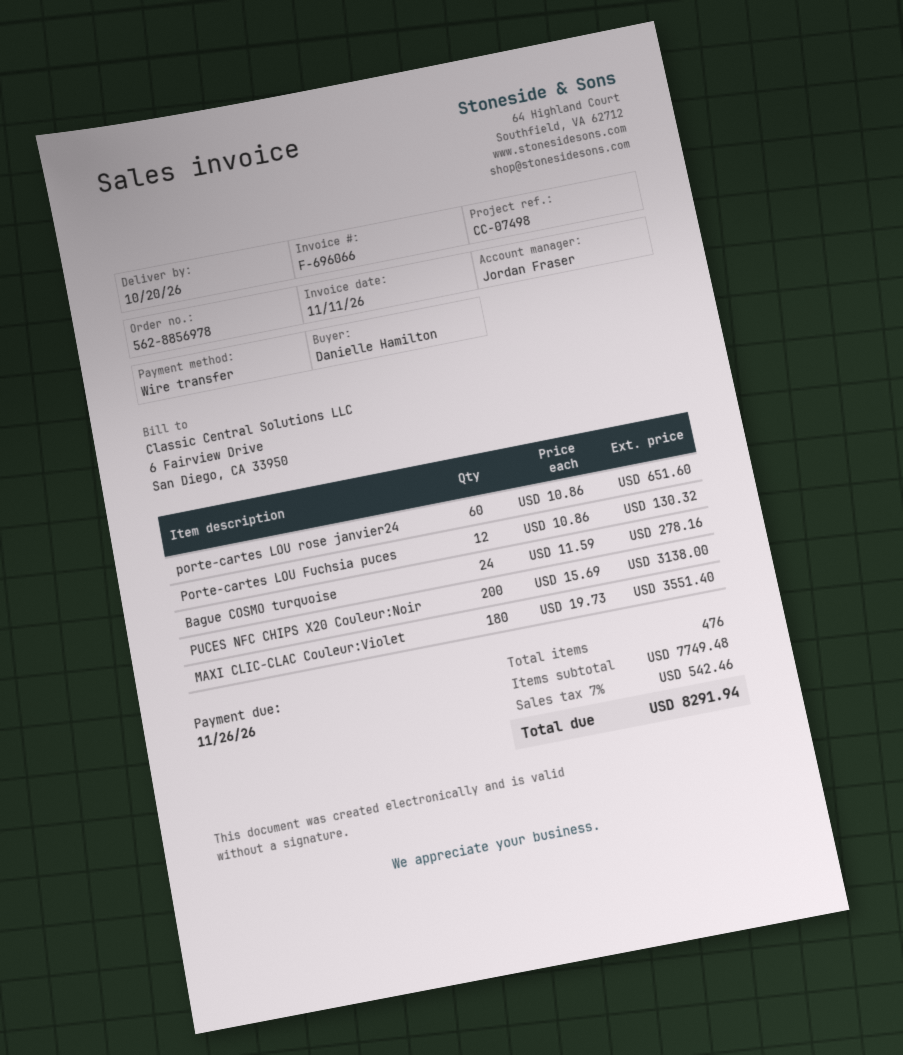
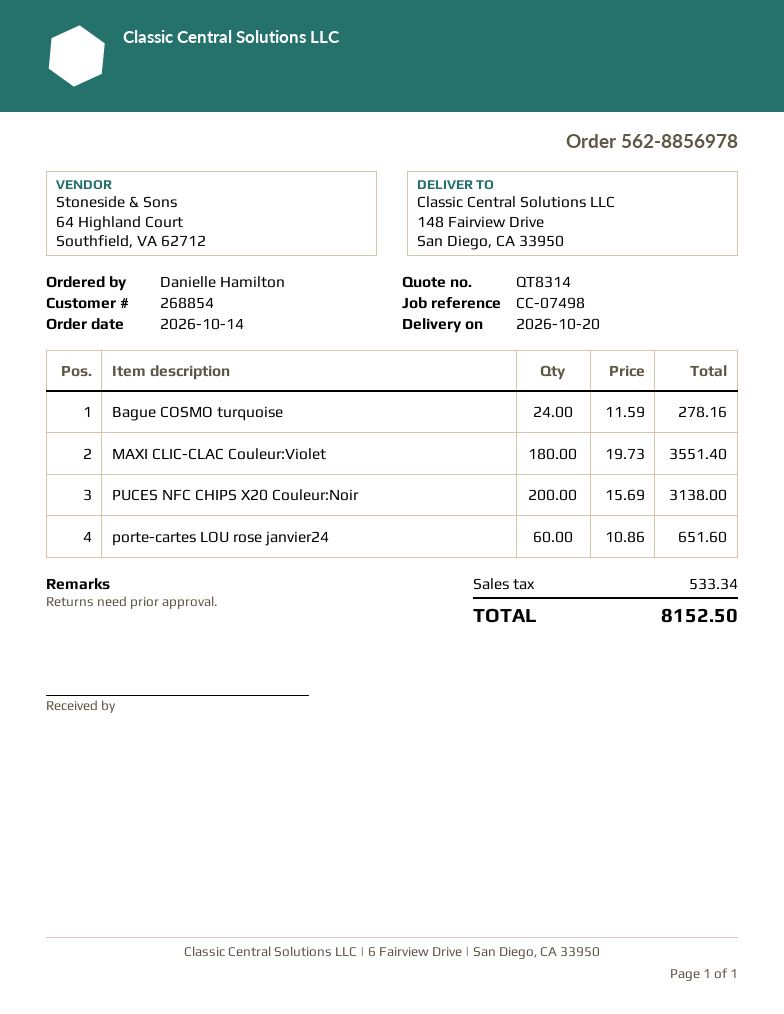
Porte-cartes LOU Fuchsia puces: 12 x 10.86 = 130.32 -> none
tax: 542.46 -> 533.34
total: 8291.94 -> 8152.50

